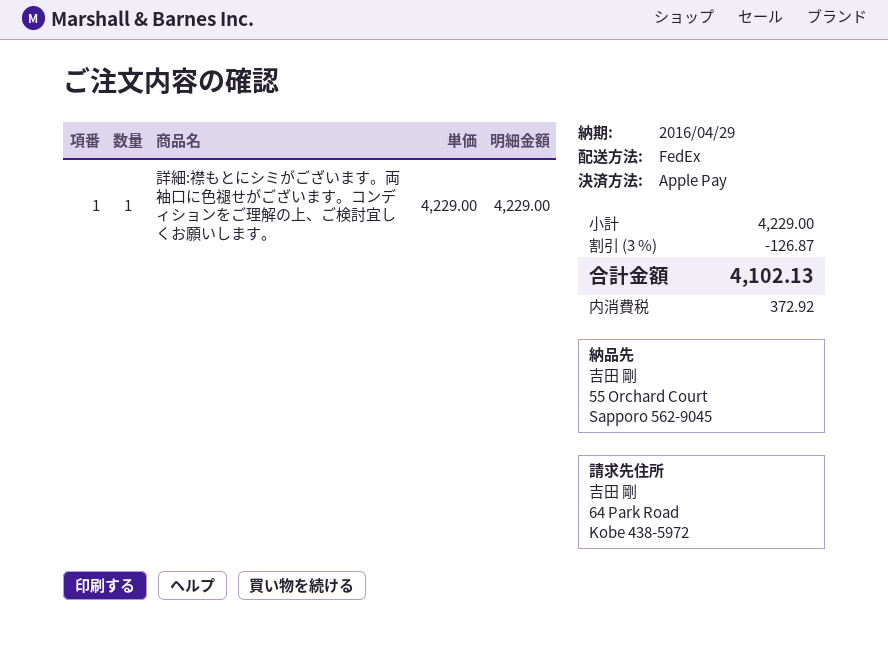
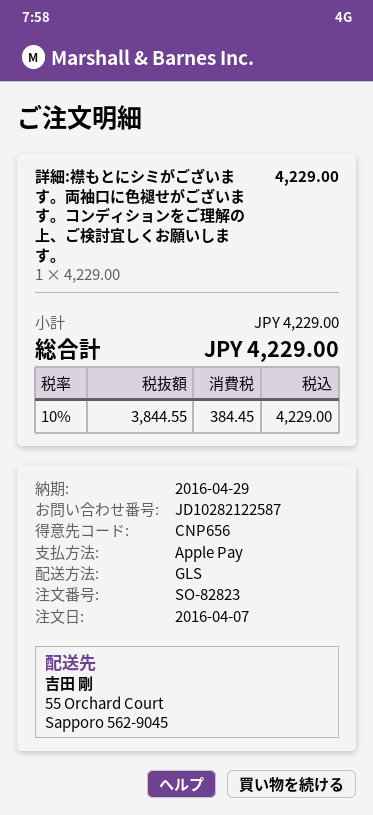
shipping method: FedEx -> GLS
discount: 3% = 126.87 -> none
tax: 372.92 -> 384.45
total: 4102.13 -> 4229.00

